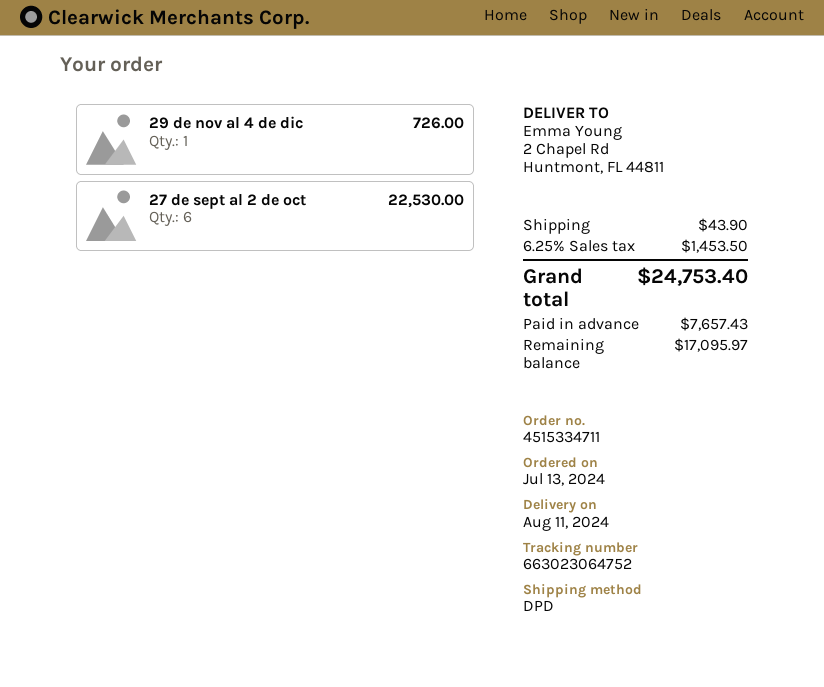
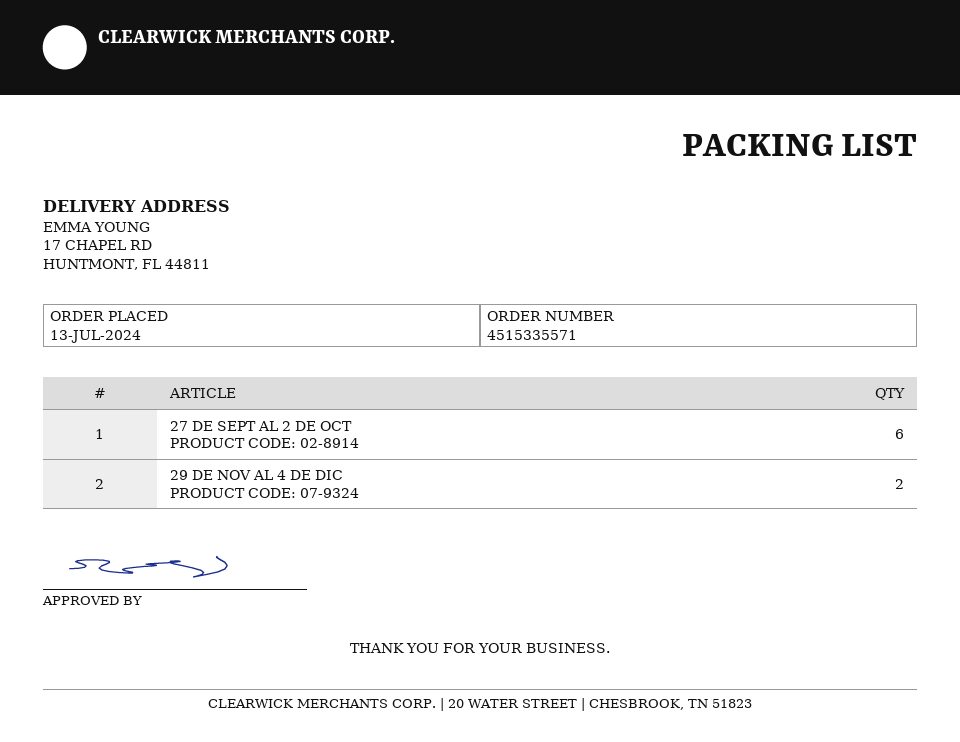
order number: 4515334711 -> 4515335571
ship to: 2 Chapel Rd, Huntmont, FL 44811 -> 17 CHAPEL RD, HUNTMONT, FL 44811
29 de nov al 4 de dic: 1 -> 2

